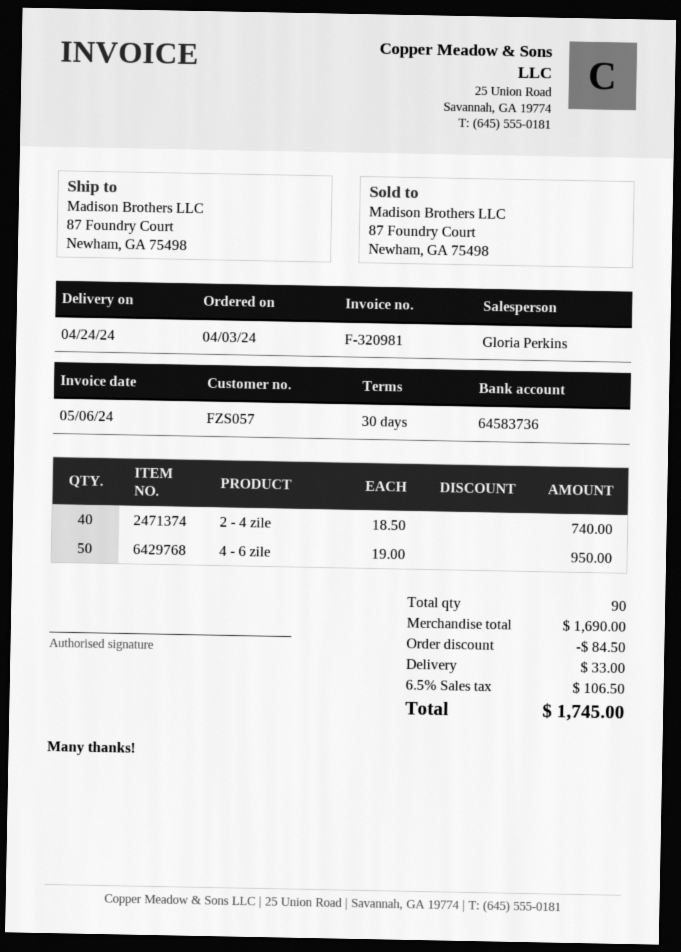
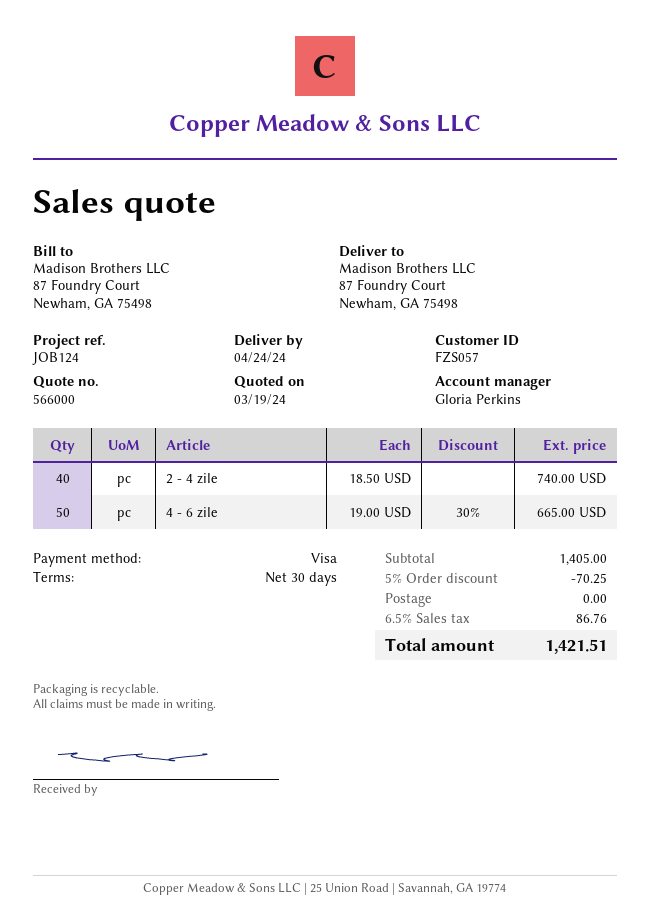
4 - 6 zile: 50 x 19.00 = 950.00 -> 50 x 19.00 - 30% = 665.00
subtotal: 1690.00 -> 1405.00
discount: 84.50 -> 70.25
shipping: 33.00 -> 0.00
tax: 6.5% = 106.50 -> 6.5% = 86.76
total: 1745.00 -> 1421.51

